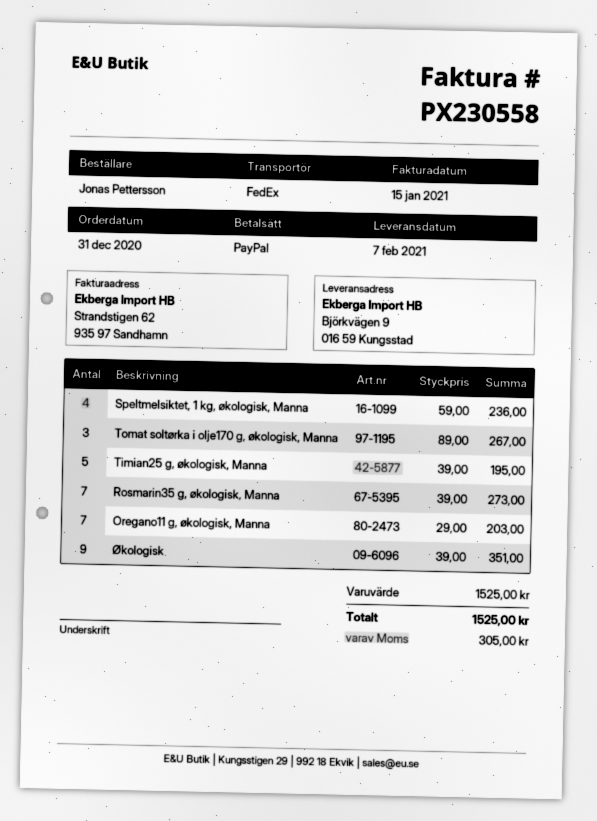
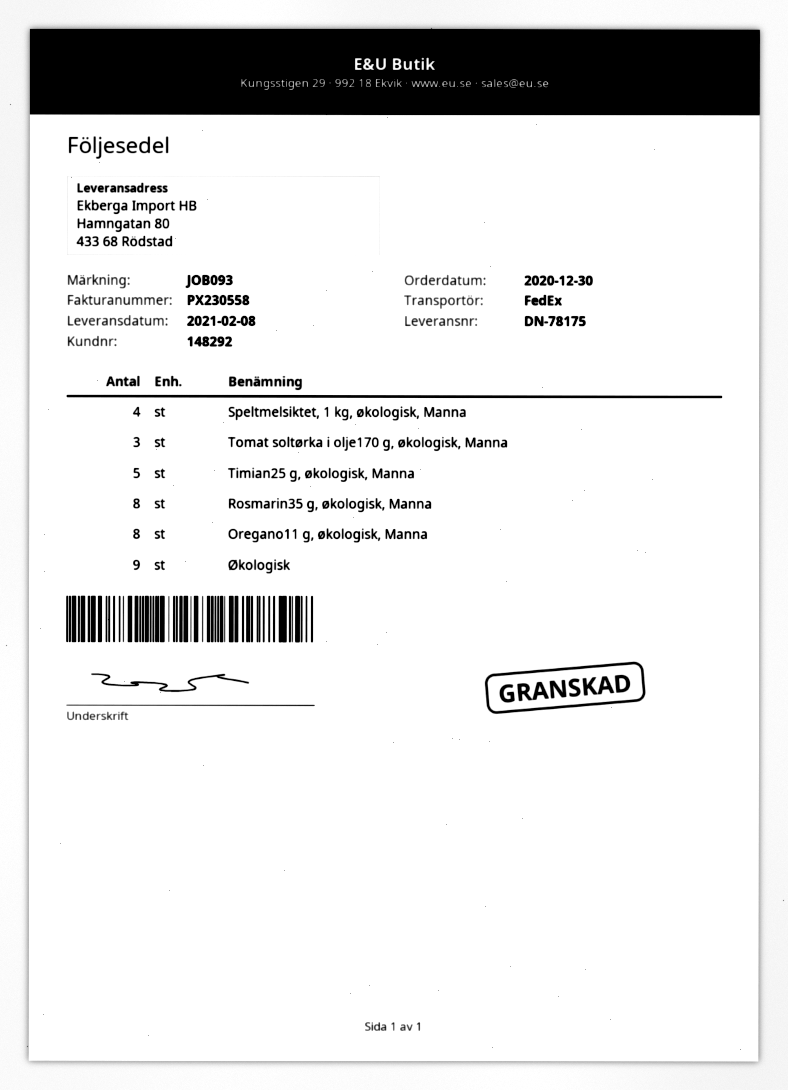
order date: 2020-12-31 -> 2020-12-30
delivery date: 2021-02-07 -> 2021-02-08
ship to: Björkvägen 9, 016 59 Kungsstad -> Hamngatan 80, 433 68 Rödstad
Rosmarin35 g, økologisk, Manna: 7 -> 8
Oregano11 g, økologisk, Manna: 7 -> 8

